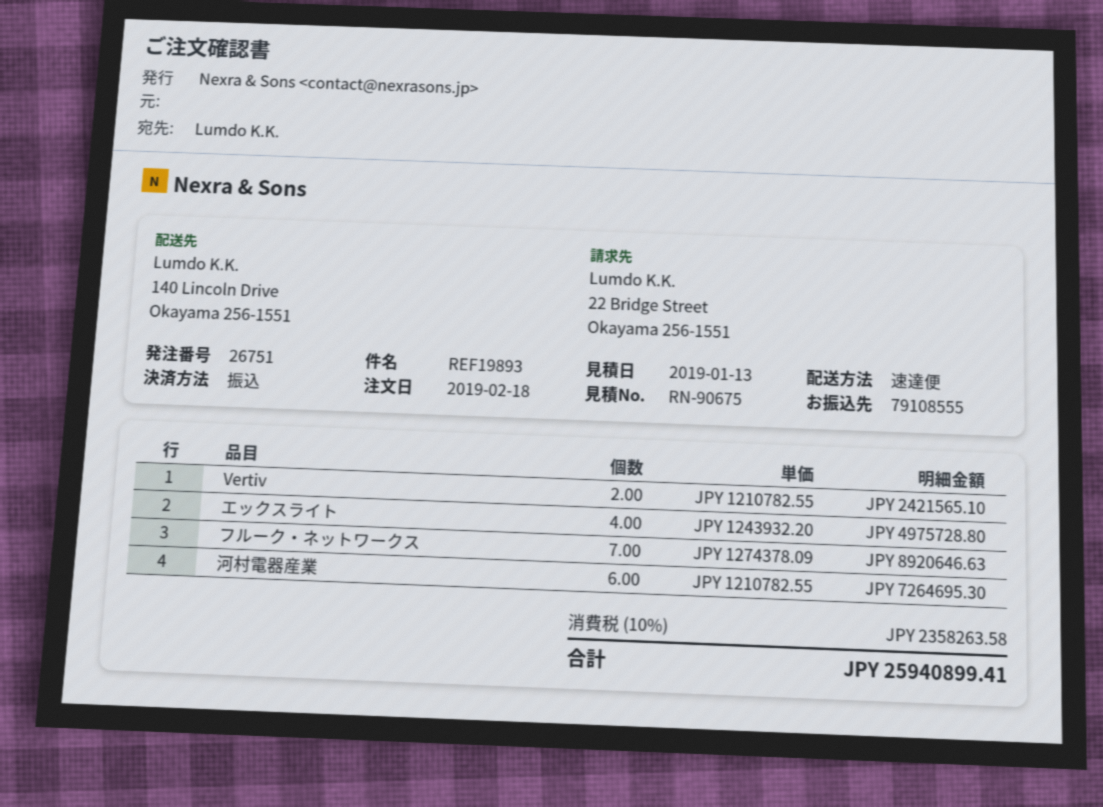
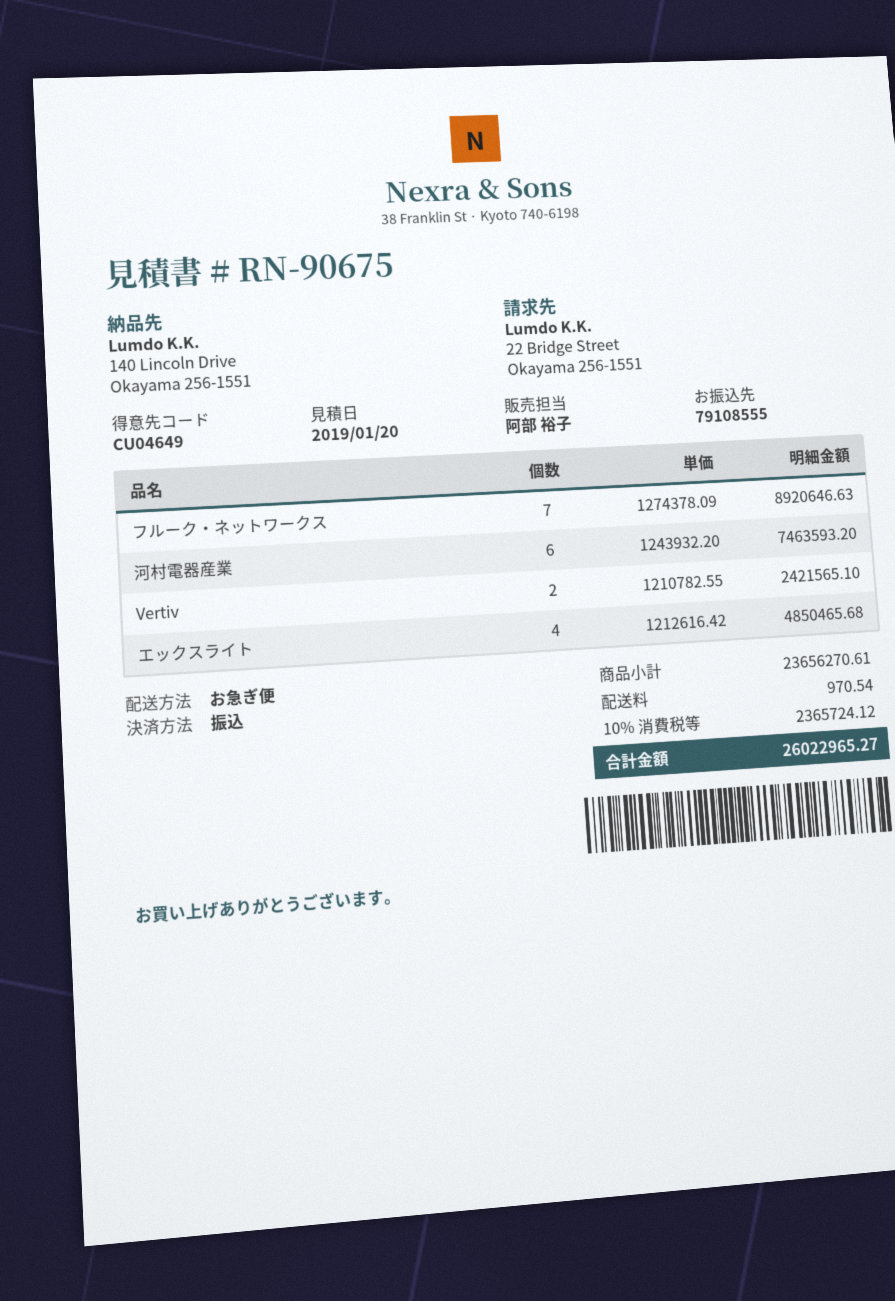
quote date: 2019-01-13 -> 2019-01-20
エックスライト: 4 x 1243932.20 = 4975728.80 -> 4 x 1212616.42 = 4850465.68
河村電器産業: 6 x 1210782.55 = 7264695.30 -> 6 x 1243932.20 = 7463593.20
shipping: none -> 970.54
tax: 10% = 2358263.58 -> 10% = 2365724.12
total: 25940899.41 -> 26022965.27

